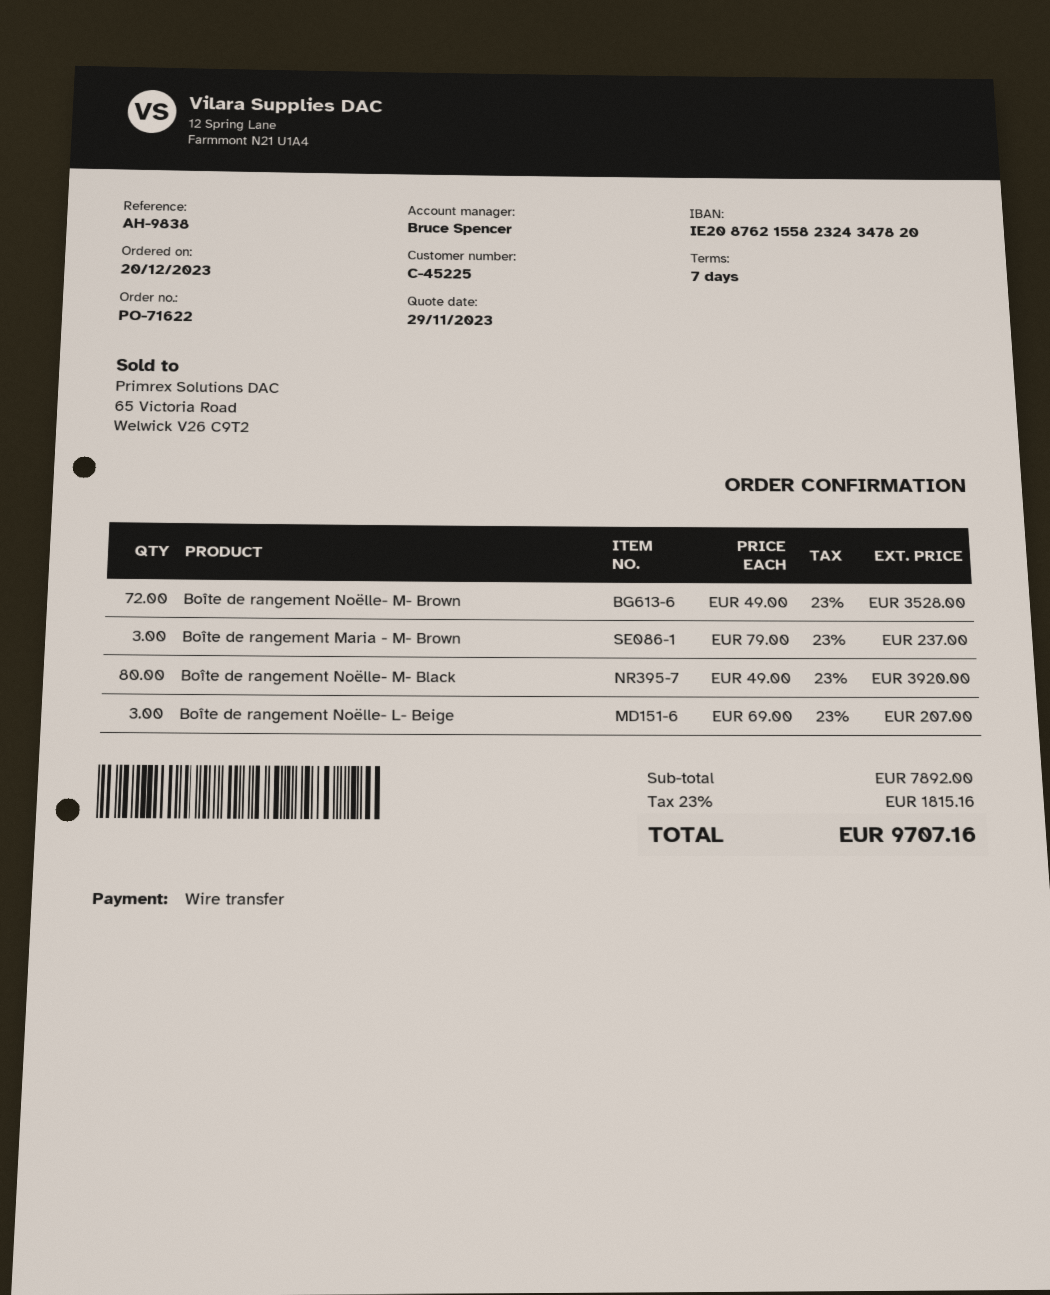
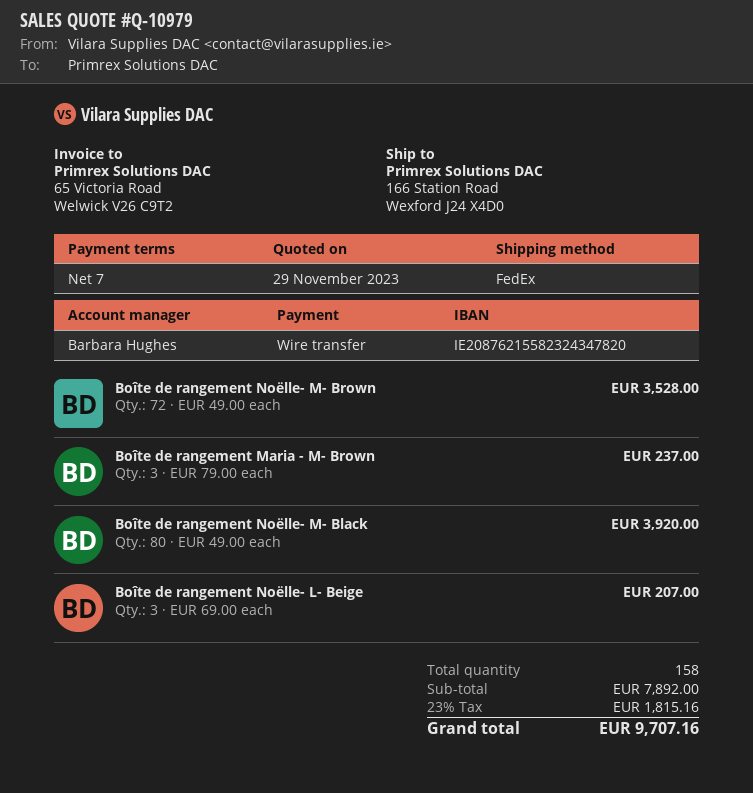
sales rep: Bruce Spencer -> Barbara Hughes

